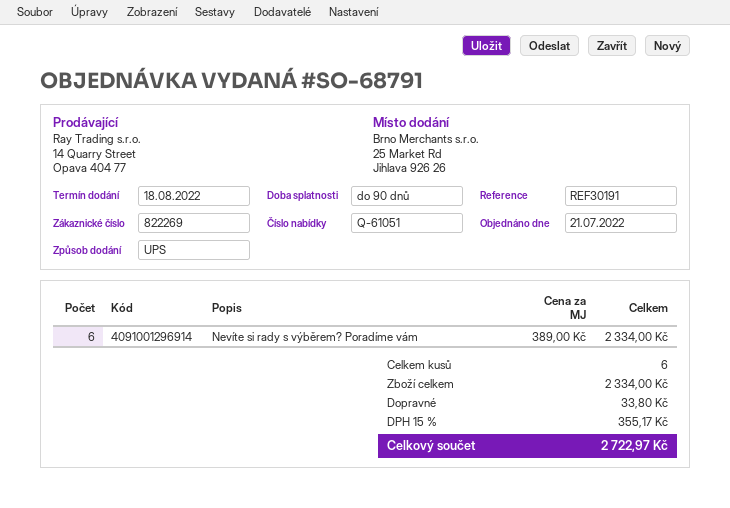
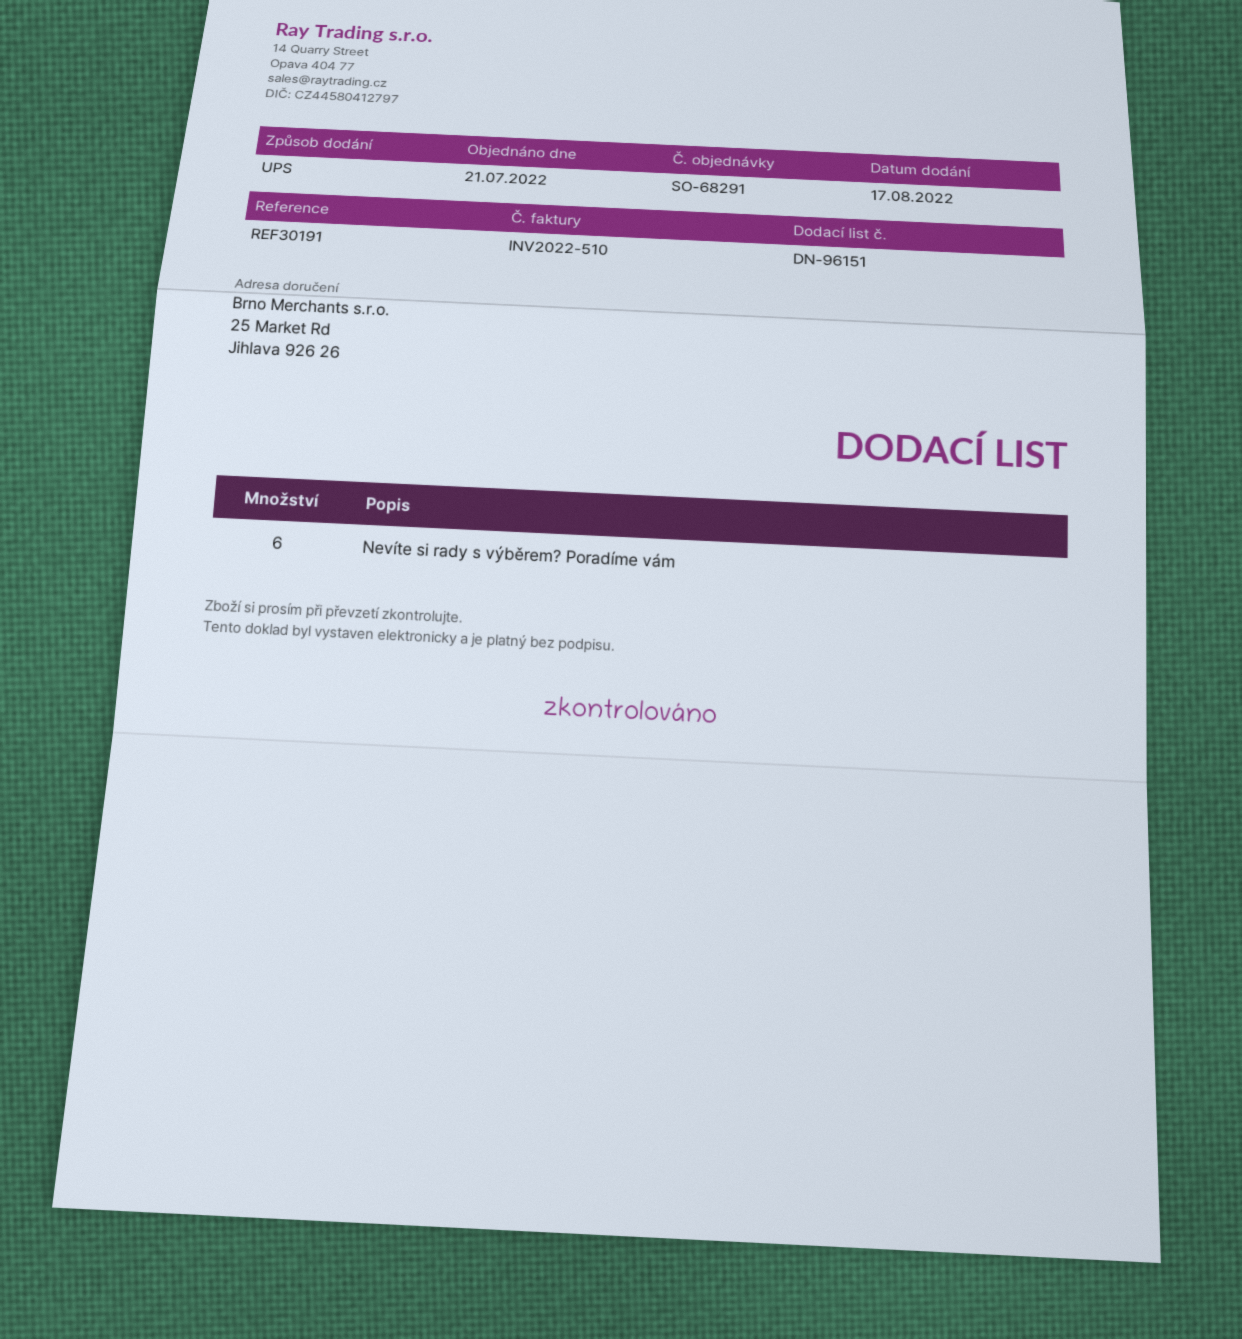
order number: SO-68791 -> SO-68291
delivery date: 2022-08-18 -> 2022-08-17

